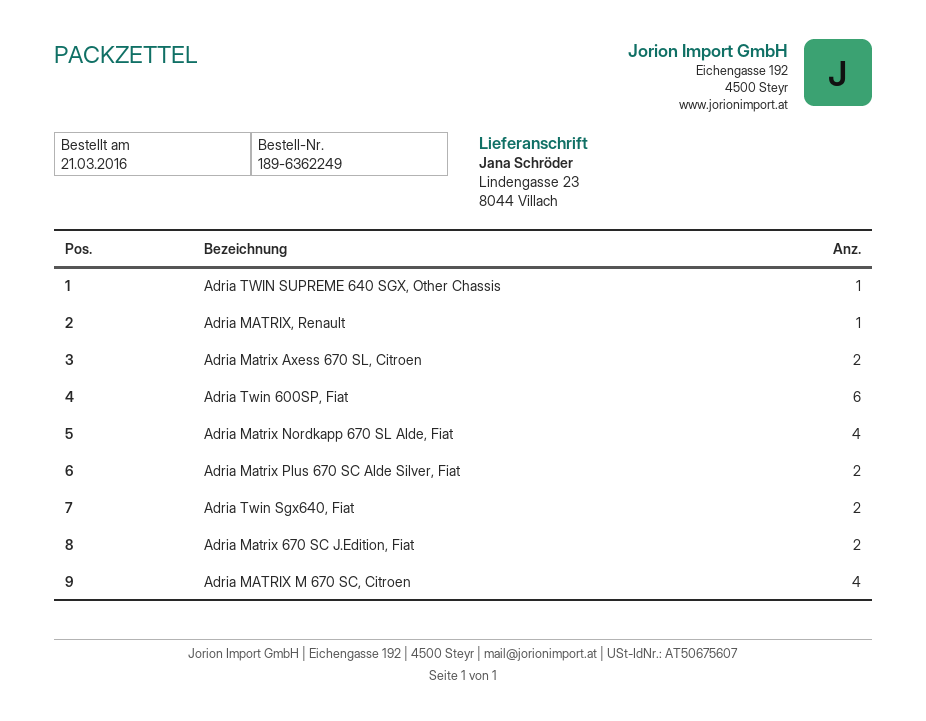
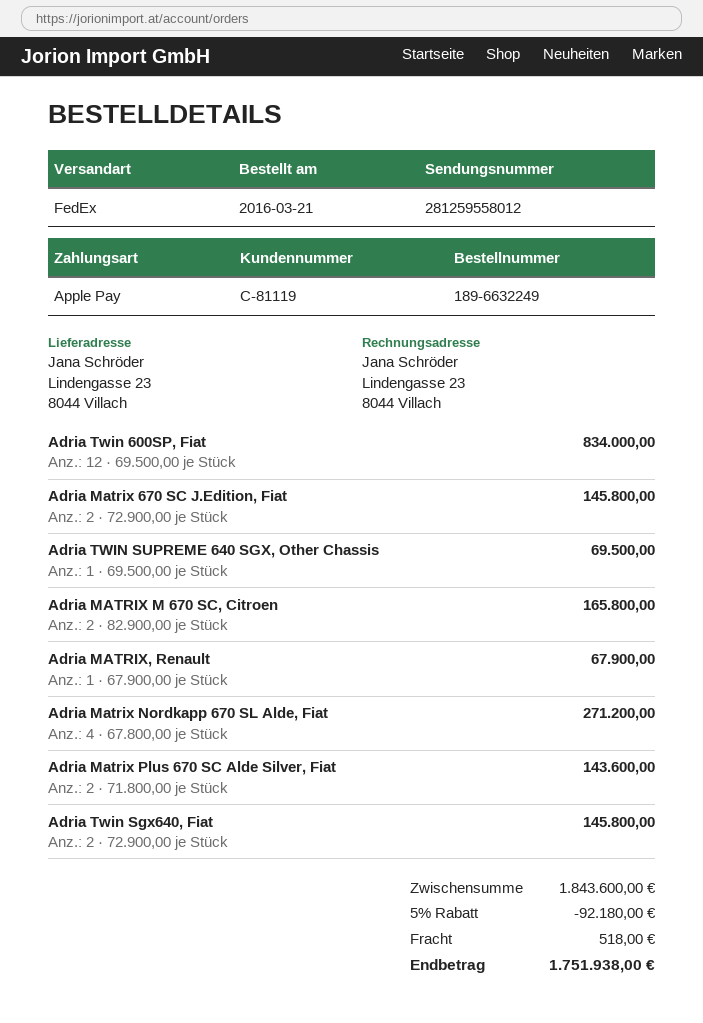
order number: 189-6362249 -> 189-6632249
Adria Matrix Axess 670 SL, Citroen: 2 -> none
Adria Twin 600SP, Fiat: 6 -> 12
Adria MATRIX M 670 SC, Citroen: 4 -> 2

